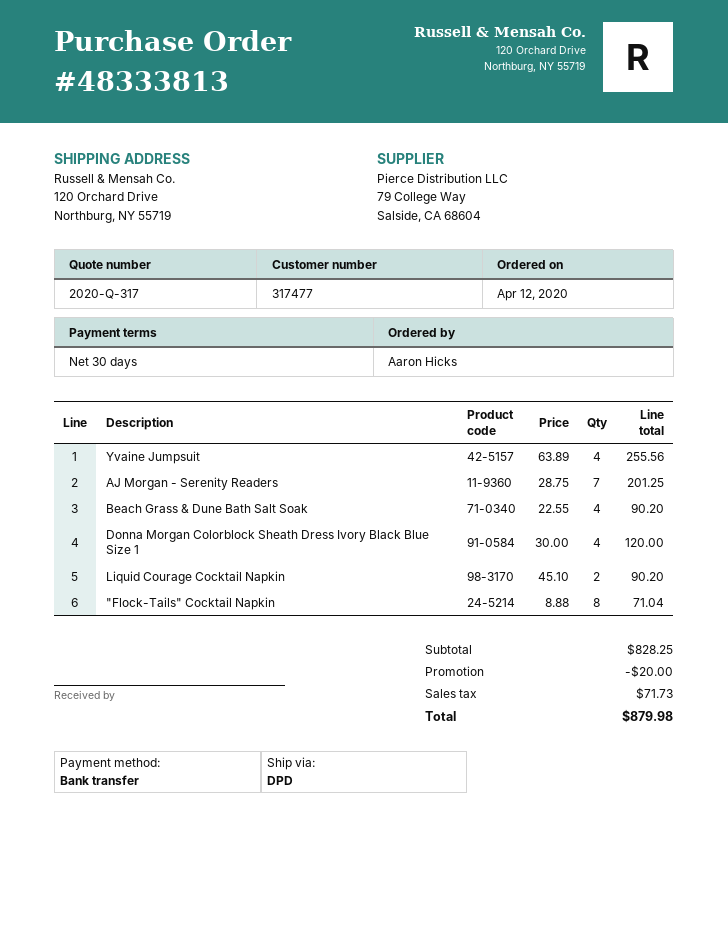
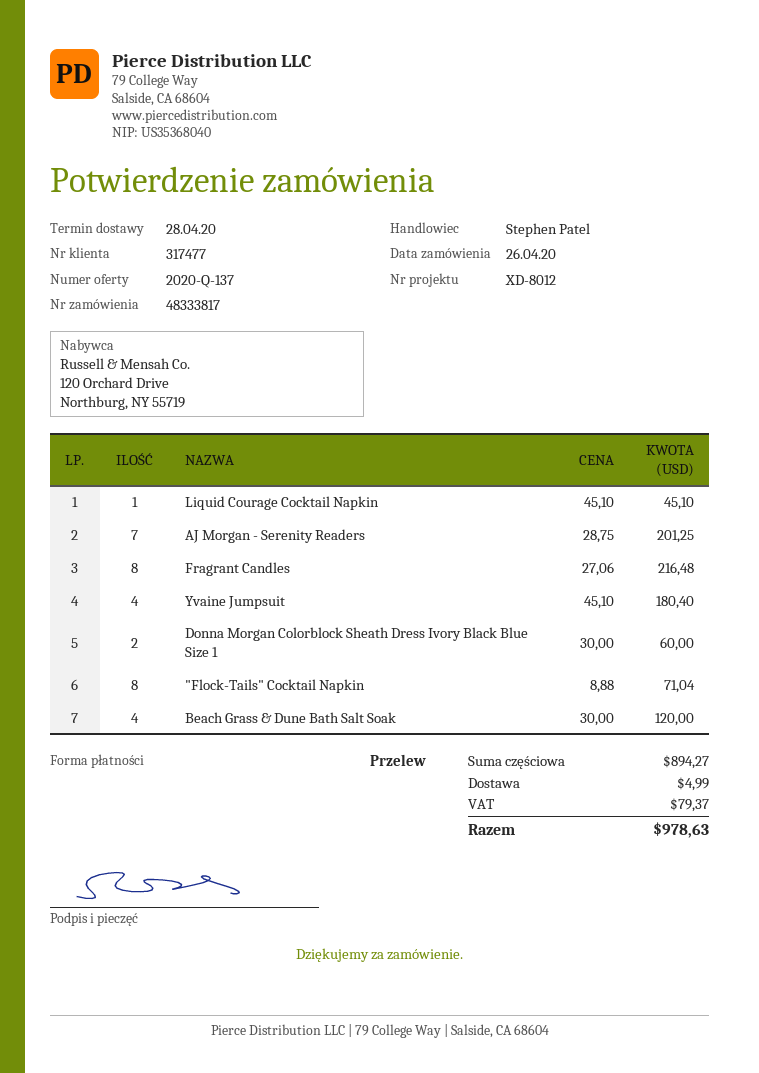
quote number: 2020-Q-317 -> 2020-Q-137
order number: 48333813 -> 48333817
order date: 2020-04-12 -> 2020-04-26
Yvaine Jumpsuit: 4 x 63.89 = 255.56 -> 4 x 45.10 = 180.40
Beach Grass & Dune Bath Salt Soak: 4 x 22.55 = 90.20 -> 4 x 30.00 = 120.00
Donna Morgan Colorblock Sheath Dress Ivory Black Blue Size 1: 4 x 30.00 = 120.00 -> 2 x 30.00 = 60.00
Liquid Courage Cocktail Napkin: 2 x 45.10 = 90.20 -> 1 x 45.10 = 45.10
Fragrant Candles: none -> 8 x 27.06 = 216.48
subtotal: 828.25 -> 894.27
discount: 20.00 -> none
shipping: none -> 4.99
tax: 71.73 -> 79.37
total: 879.98 -> 978.63

